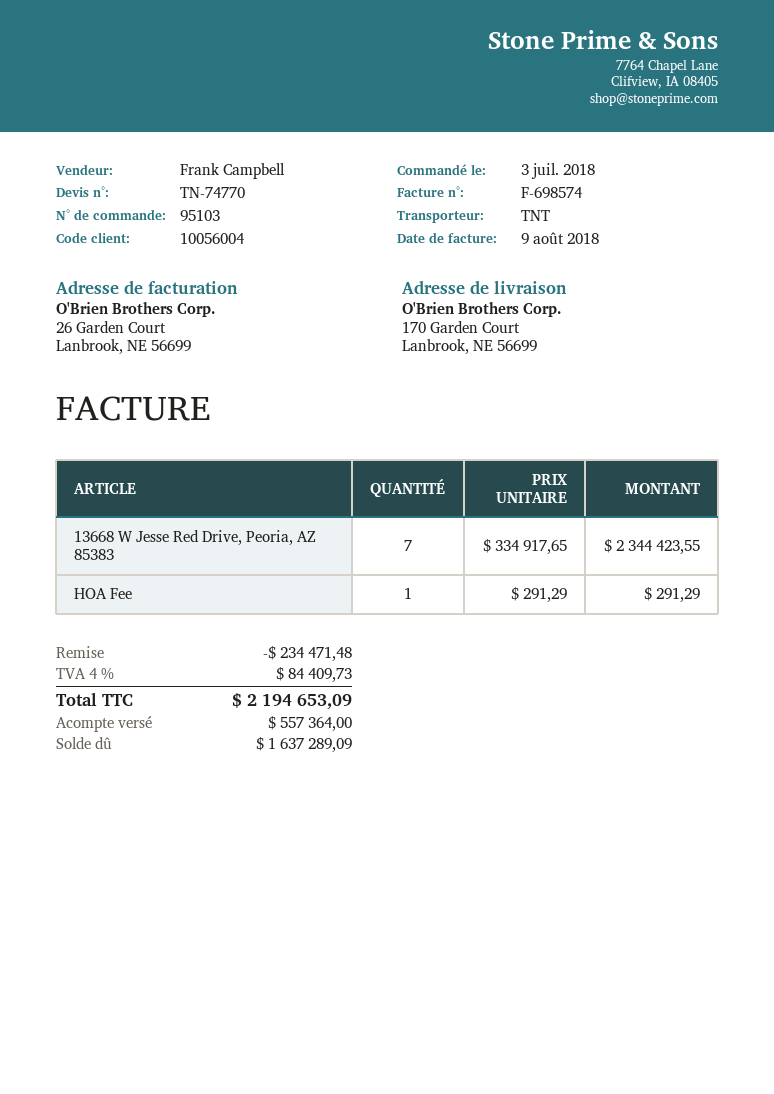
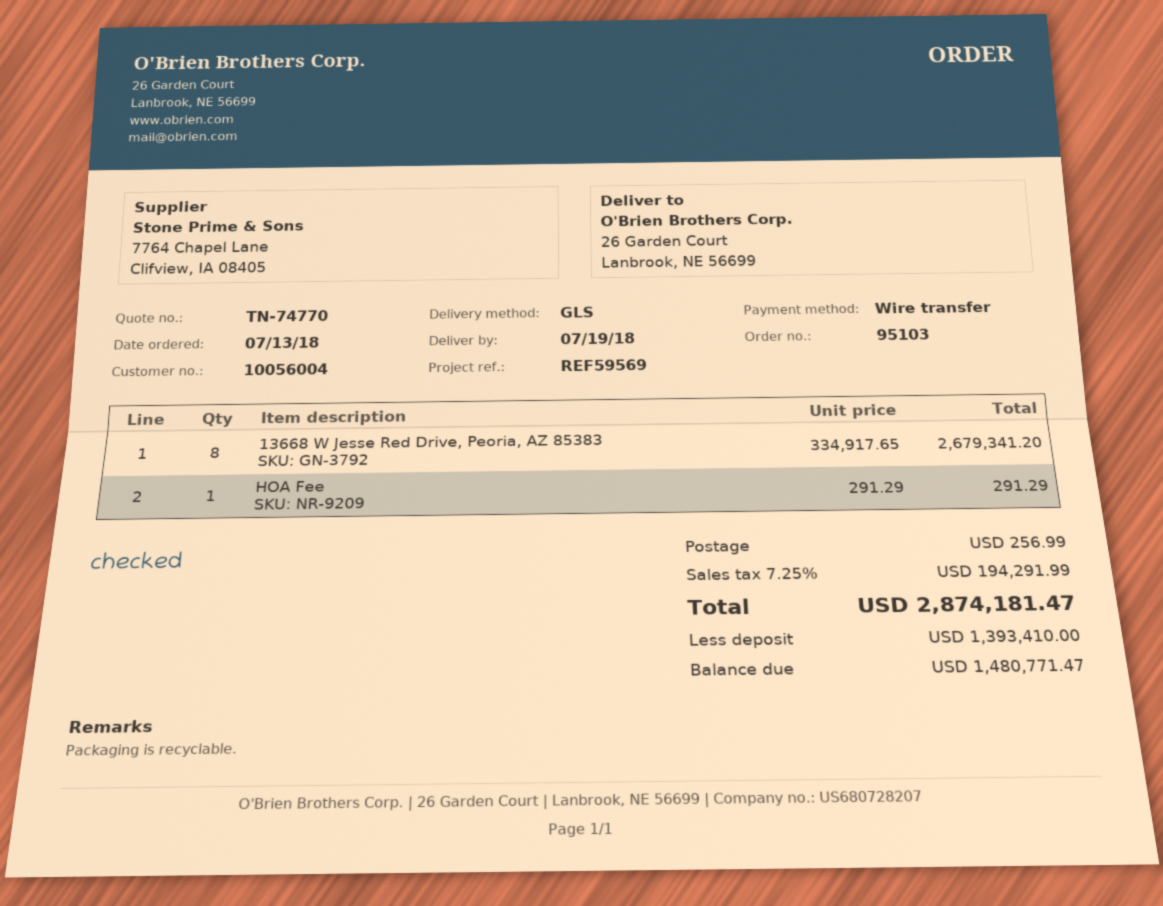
order date: 2018-07-03 -> 2018-07-13
shipping method: TNT -> GLS
ship to: 170 Garden Court, Lanbrook, NE 56699 -> 26 Garden Court, Lanbrook, NE 56699
13668 W Jesse Red Drive, Peoria, AZ 85383: 7 x 334917.65 = 2344423.55 -> 8 x 334917.65 = 2679341.20
discount: 234471.48 -> none
shipping: none -> 256.99
tax: 4% = 84409.73 -> 7.25% = 194291.99
total: 2194653.09 -> 2874181.47
deposit: 557364.00 -> 1393410.00
balance: 1637289.09 -> 1480771.47

